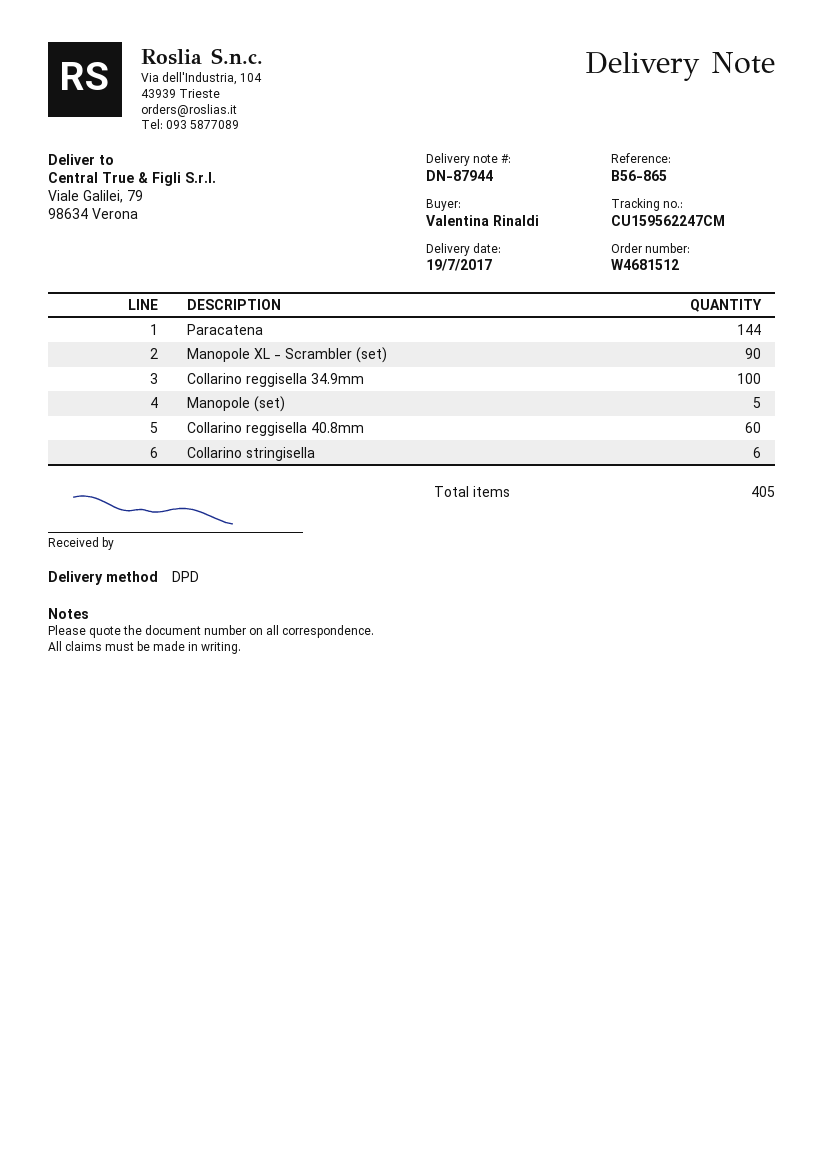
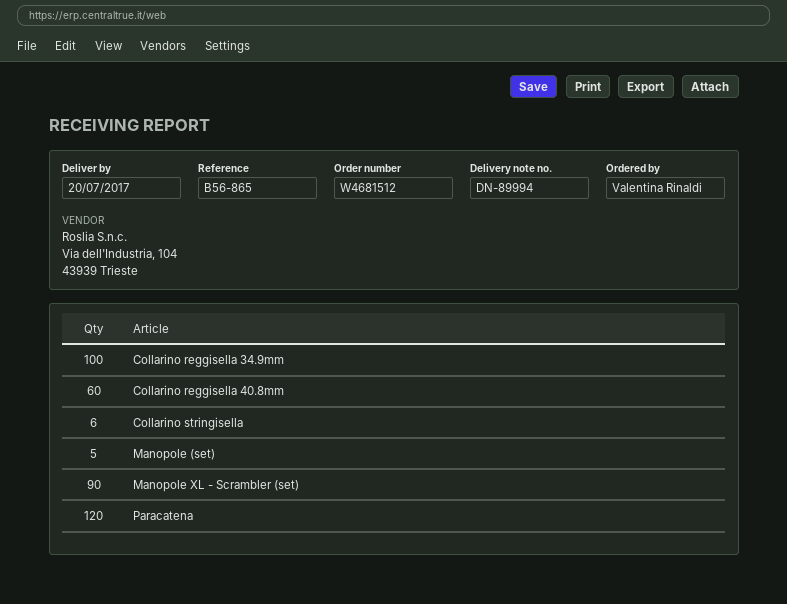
delivery note number: DN-87944 -> DN-89994
delivery date: 2017-07-19 -> 2017-07-20
Paracatena: 144 -> 120

